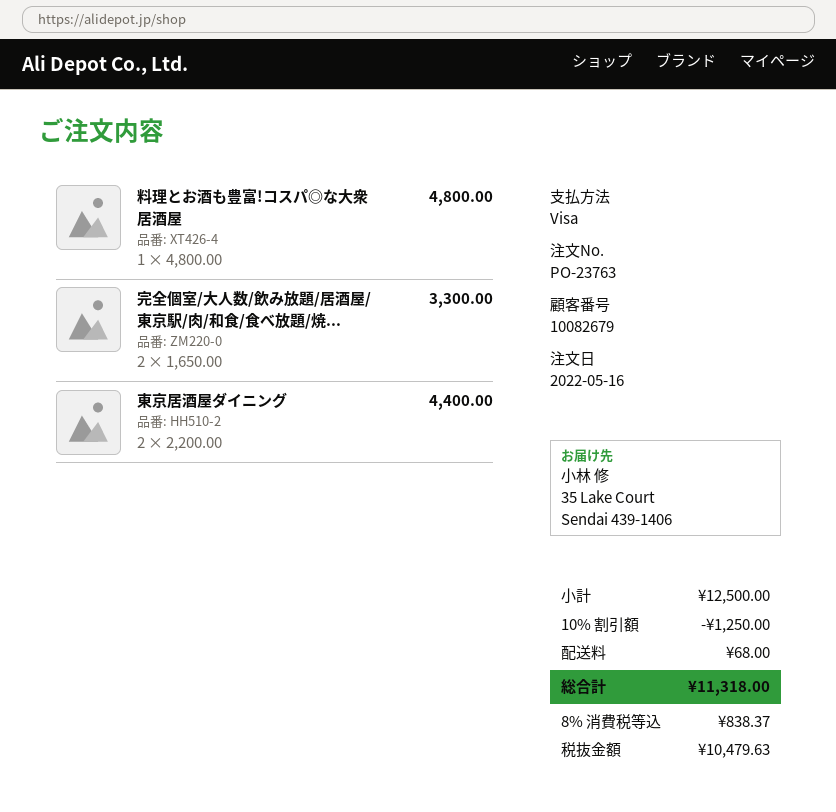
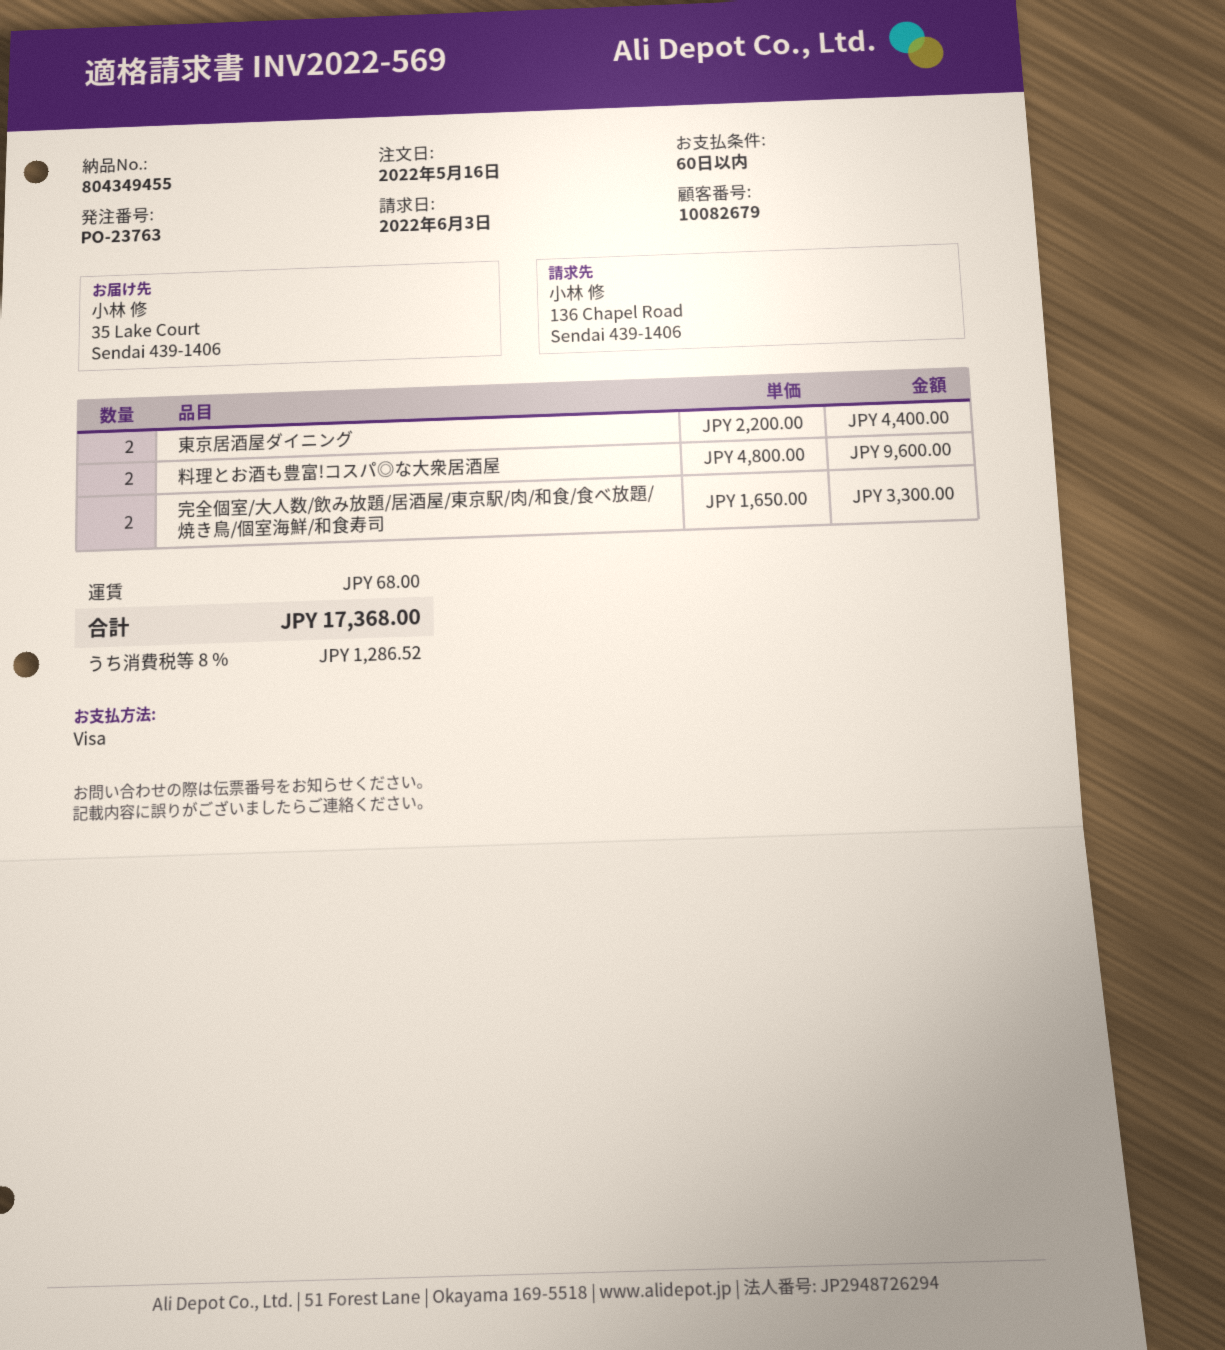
料理とお酒も豊富!コスパ◎な大衆居酒屋: 1 x 4800.00 = 4800.00 -> 2 x 4800.00 = 9600.00
discount: 10% = 1250.00 -> none
tax: 8% = 838.37 -> 8% = 1286.52
total: 11318.00 -> 17368.00

